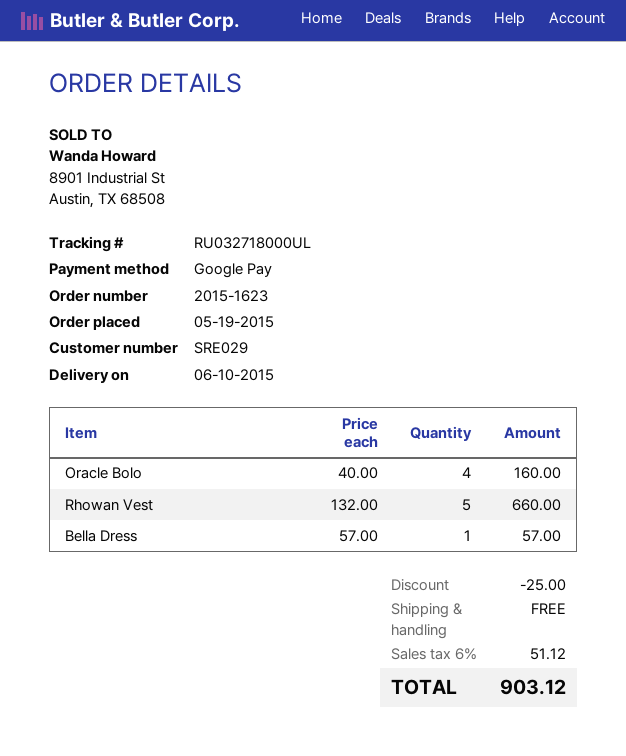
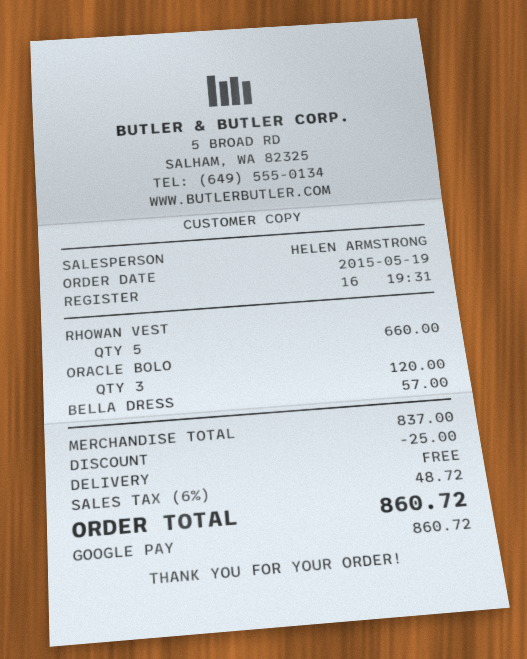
Oracle Bolo: 4 for 160.00 -> 3 for 120.00
tax: 6% = 51.12 -> 6% = 48.72
total: 903.12 -> 860.72

